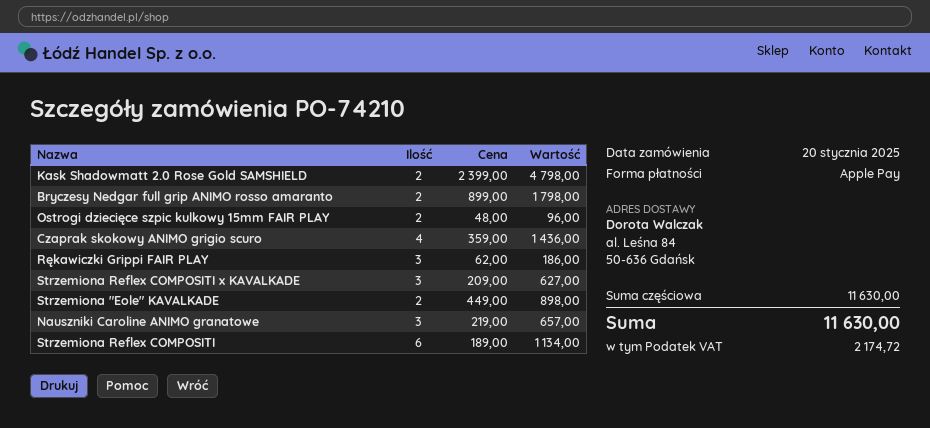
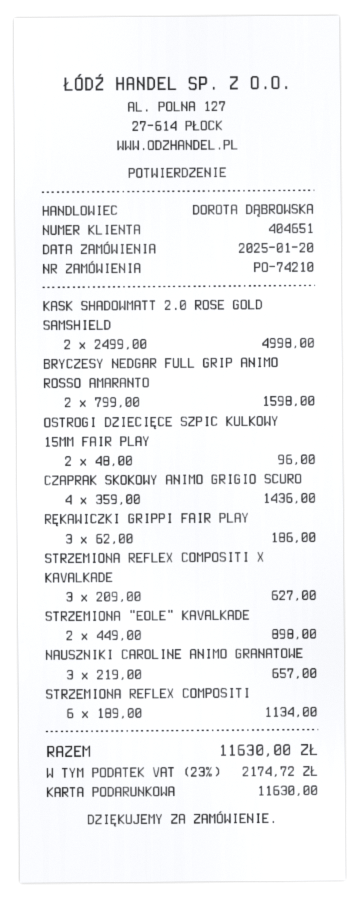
payment method: Apple Pay -> gift card
Kask Shadowmatt 2.0 Rose Gold SAMSHIELD: 2 x 2399.00 = 4798.00 -> 2 x 2499.00 = 4998.00
Bryczesy Nedgar full grip ANIMO rosso amaranto: 2 x 899.00 = 1798.00 -> 2 x 799.00 = 1598.00

